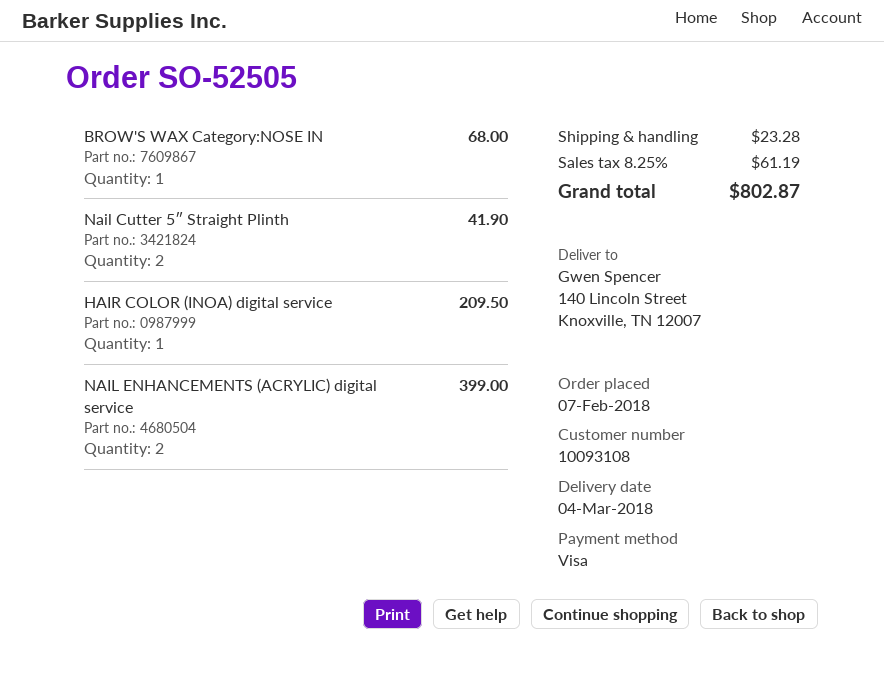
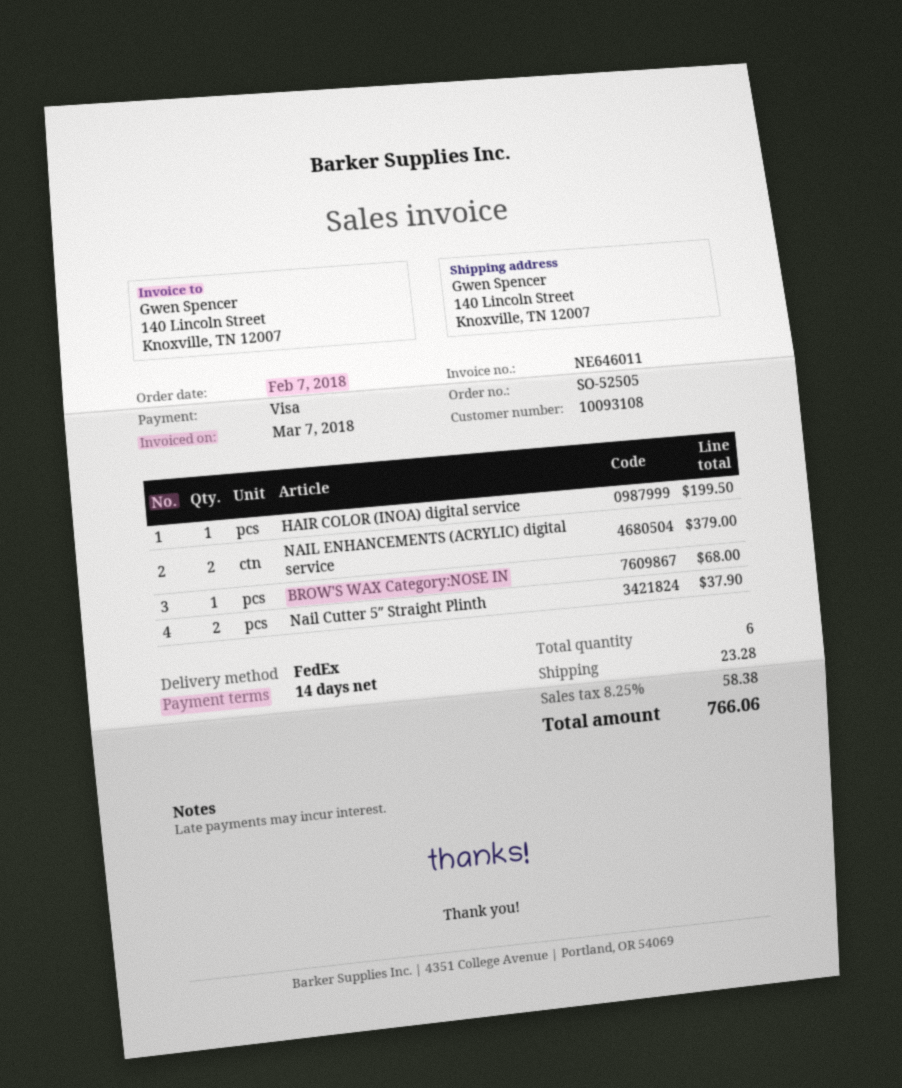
Nail Cutter 5″ Straight Plinth: 2 for 41.90 -> 2 for 37.90
HAIR COLOR (INOA) digital service: 1 for 209.50 -> 1 for 199.50
NAIL ENHANCEMENTS (ACRYLIC) digital service: 2 for 399.00 -> 2 for 379.00
tax: 8.25% = 61.19 -> 8.25% = 58.38
total: 802.87 -> 766.06

